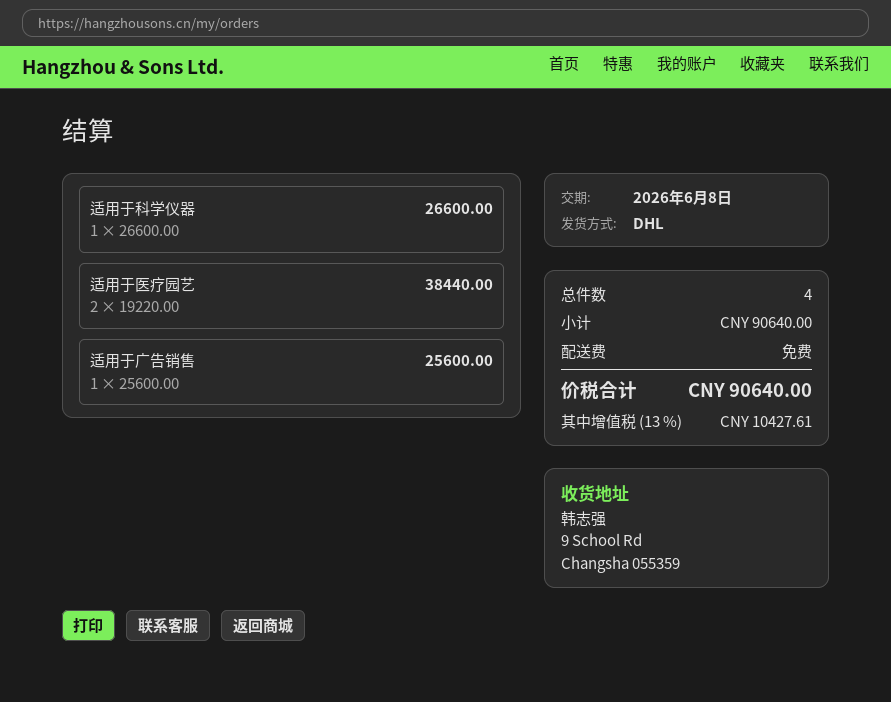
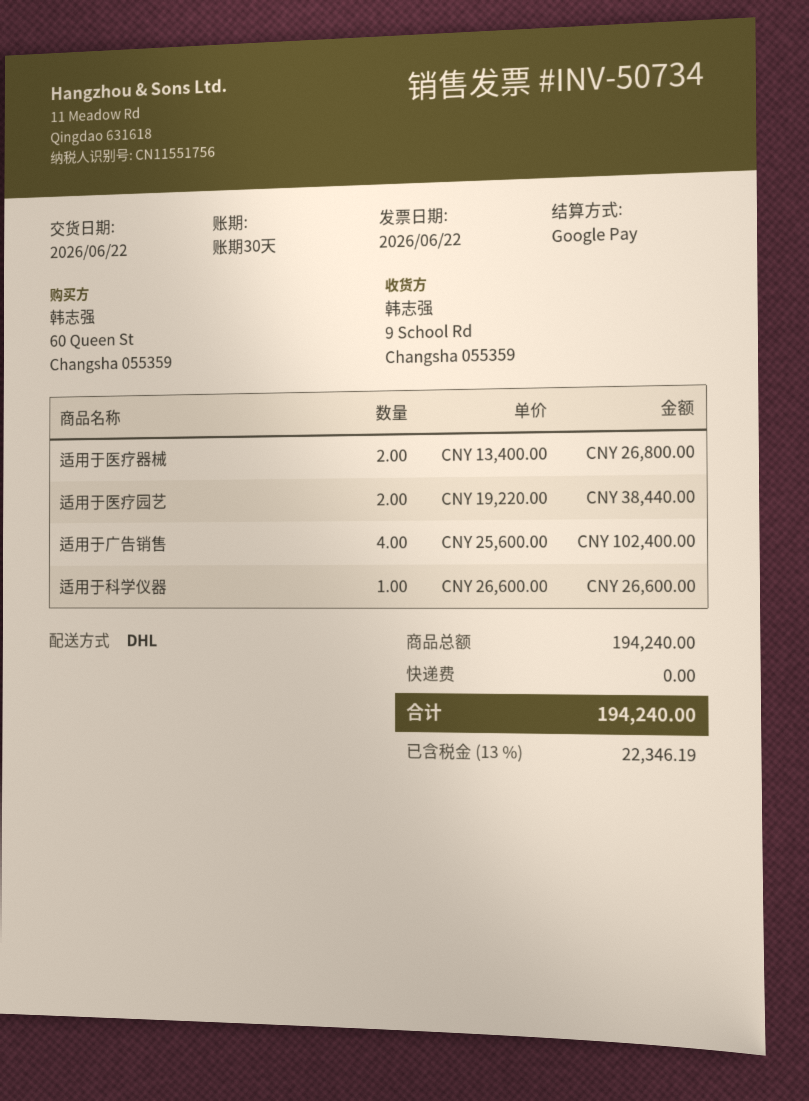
delivery date: 2026-06-08 -> 2026-06-22
适用于广告销售: 1 x 25600.00 = 25600.00 -> 4 x 25600.00 = 102400.00
适用于医疗器械: none -> 2 x 13400.00 = 26800.00
subtotal: 90640.00 -> 194240.00
tax: 13% = 10427.61 -> 13% = 22346.19
total: 90640.00 -> 194240.00

